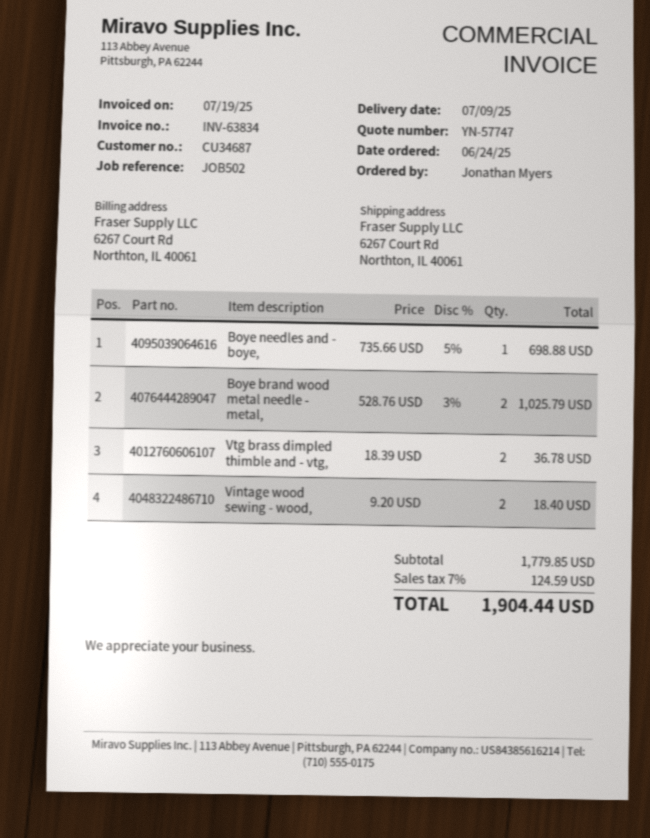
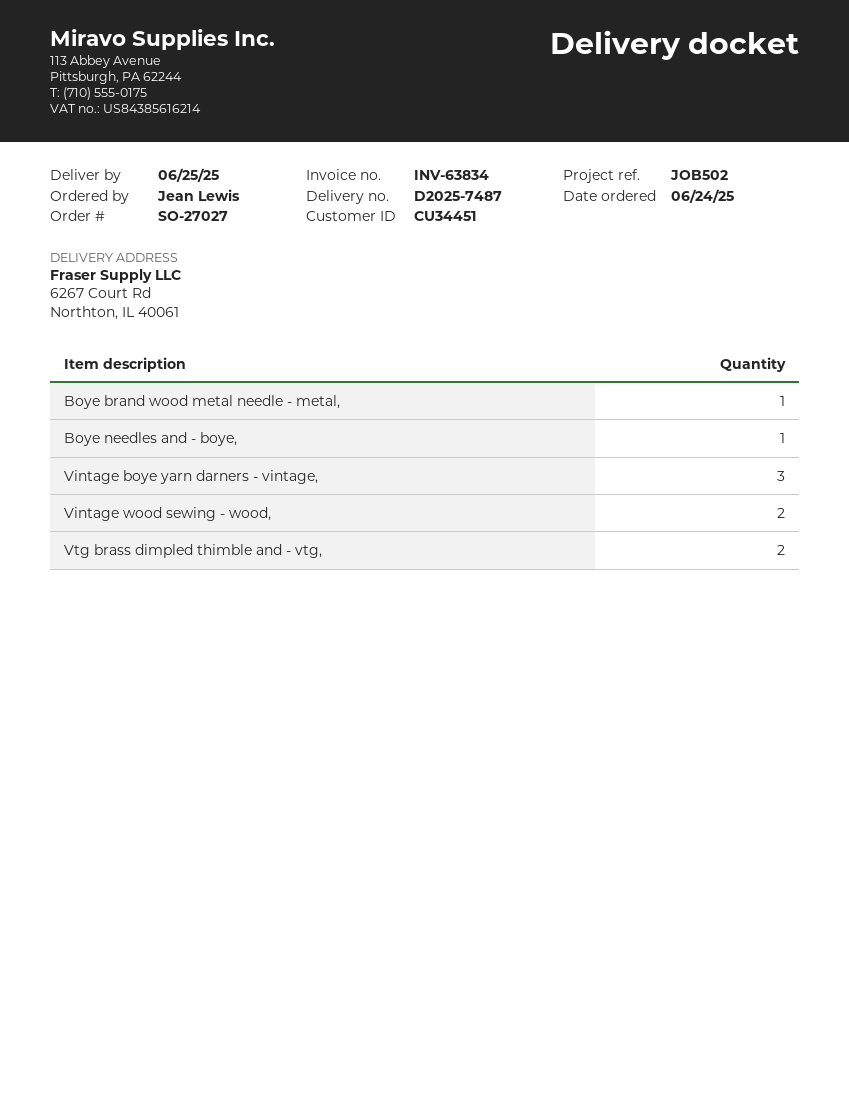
delivery date: 2025-07-09 -> 2025-06-25
customer number: CU34687 -> CU34451
ordered by: Jonathan Myers -> Jean Lewis
Boye brand wood metal needle - metal,: 2 -> 1
Vintage boye yarn darners - vintage,: none -> 3

